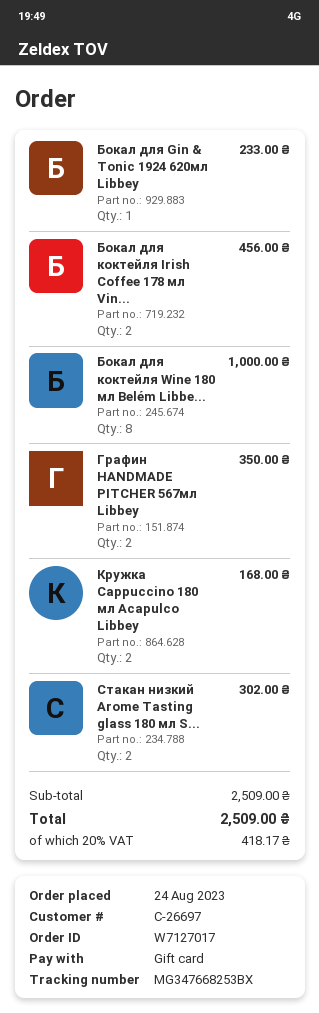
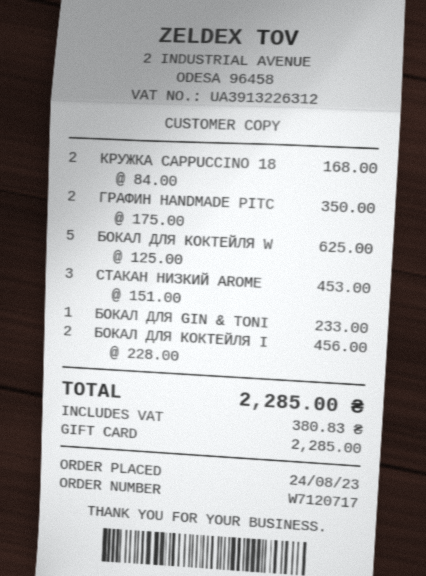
order number: W7127017 -> W7120717
Бокал для коктейля Wine 180 мл Belém Libbe...: 8 for 1000.00 -> 5 for 625.00
Стакан низкий Arome Tasting glass 180 мл S...: 2 for 302.00 -> 3 for 453.00
tax: 418.17 -> 380.83
total: 2509.00 -> 2285.00

